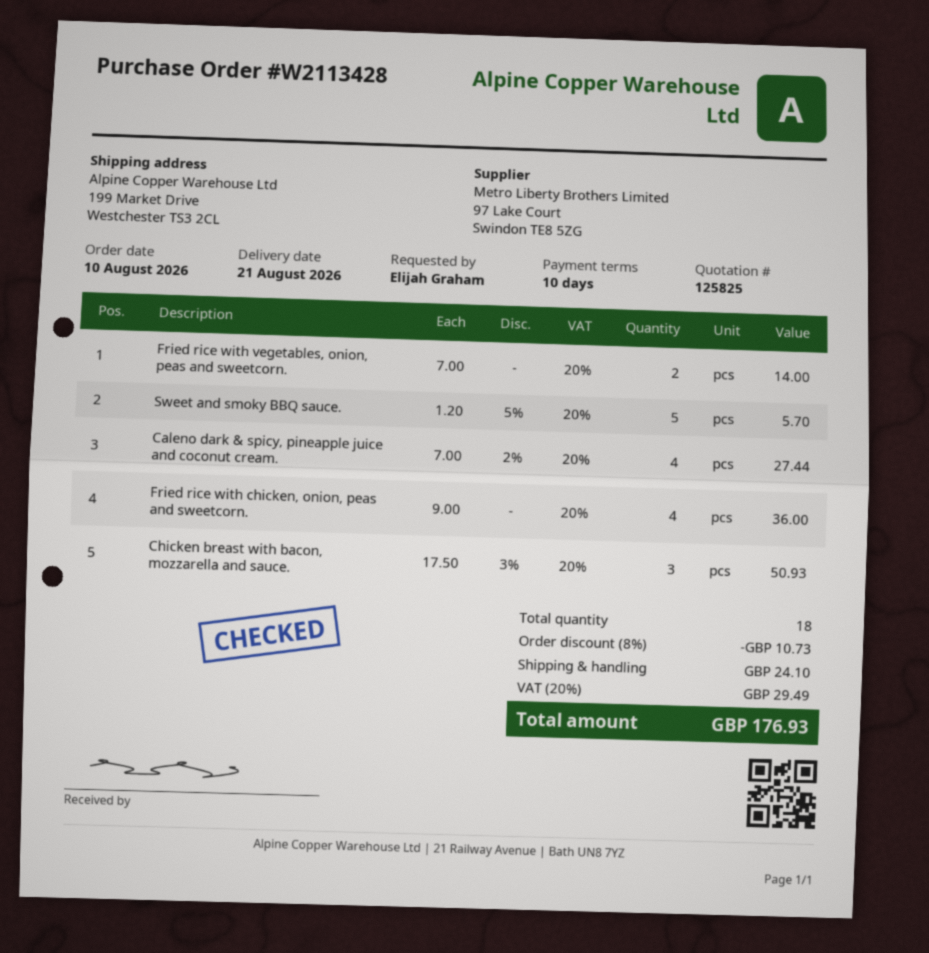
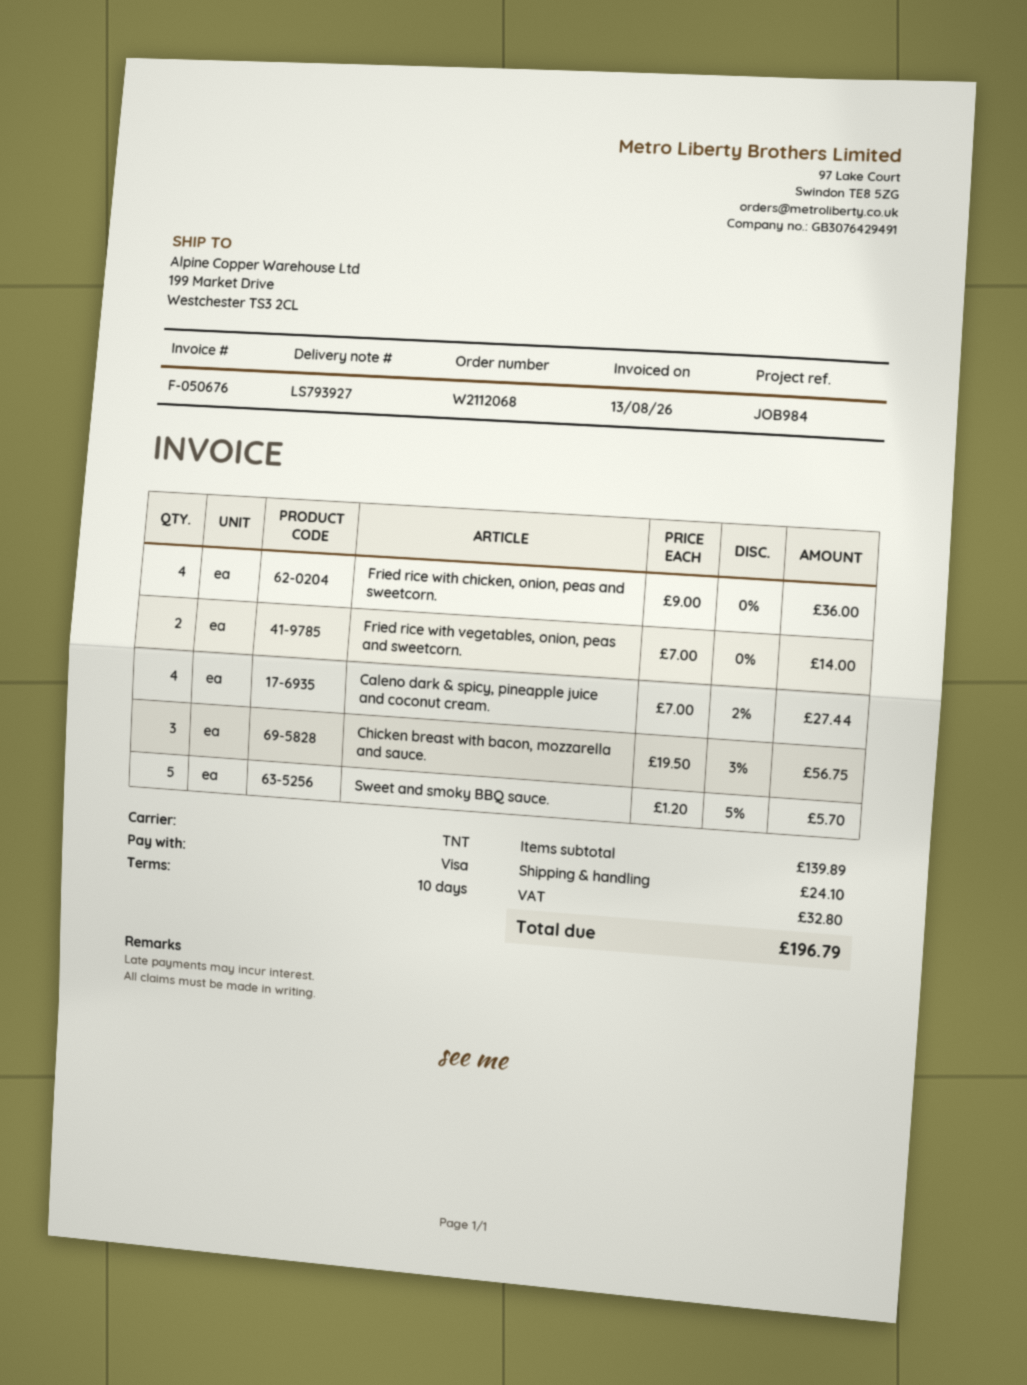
order number: W2113428 -> W2112068
Chicken breast with bacon, mozzarella and sauce.: 3 x 17.50 - 3% = 50.93 -> 3 x 19.50 - 3% = 56.75
discount: 8% = 10.73 -> none
tax: 29.49 -> 32.80
total: 176.93 -> 196.79

